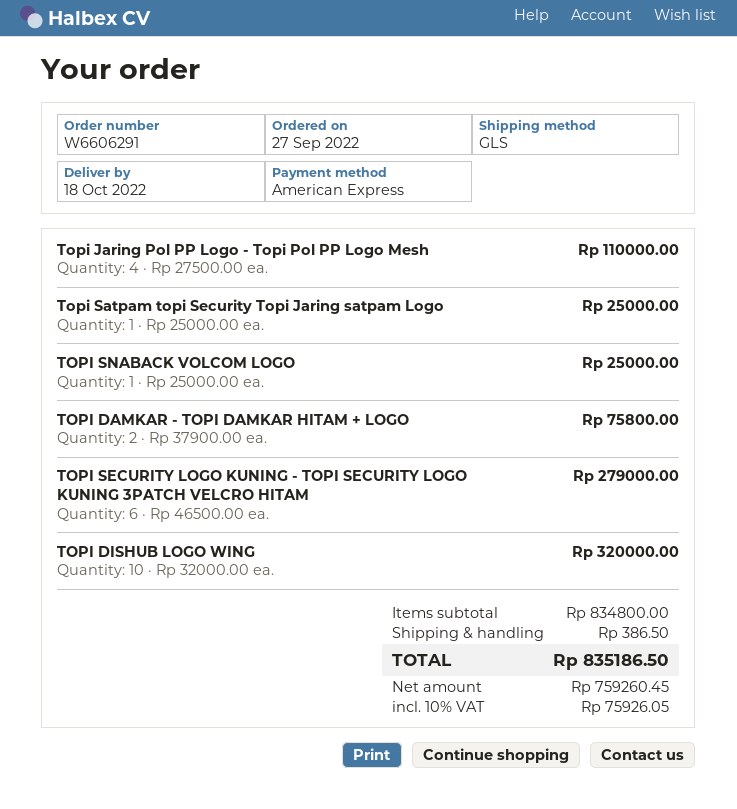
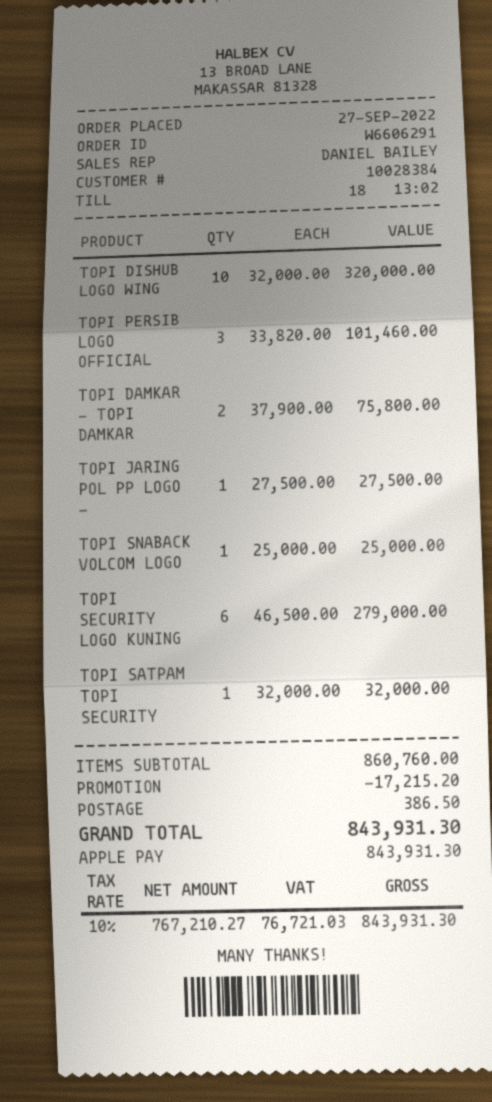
payment method: American Express -> Apple Pay
Topi Jaring Pol PP Logo - Topi Pol PP Logo Mesh: 4 x 27500.00 = 110000.00 -> 1 x 27500.00 = 27500.00
Topi Satpam topi Security Topi Jaring satpam Logo: 1 x 25000.00 = 25000.00 -> 1 x 32000.00 = 32000.00
TOPI PERSIB LOGO OFFICIAL: none -> 3 x 33820.00 = 101460.00
subtotal: 834800.00 -> 860760.00
discount: none -> 17215.20
net: 759260.45 -> 767210.27
tax: 10% = 75926.05 -> 10% = 76721.03
total: 835186.50 -> 843931.30

